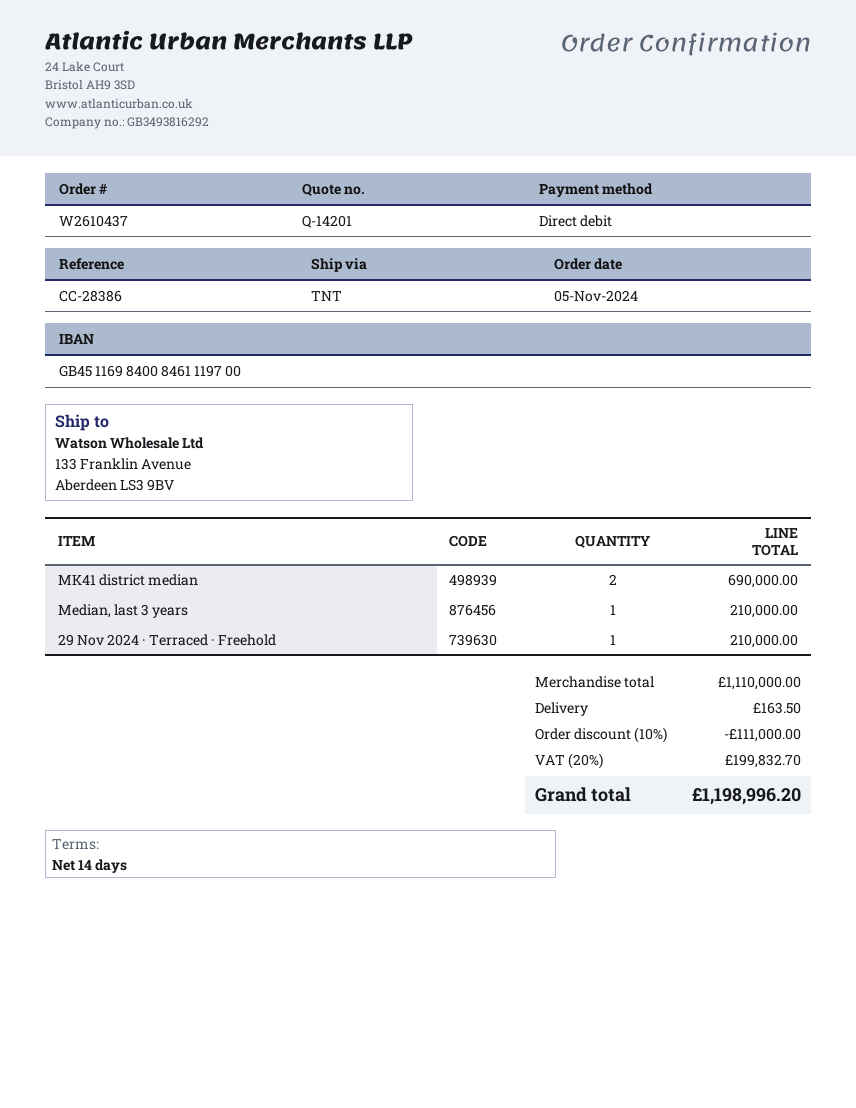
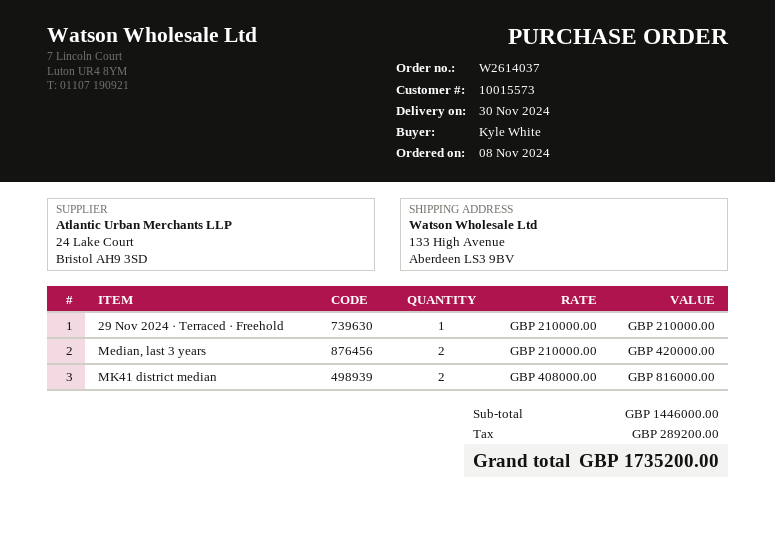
order number: W2610437 -> W2614037
order date: 2024-11-05 -> 2024-11-08
ship to: 133 Franklin Avenue, Aberdeen LS3 9BV -> 133 High Avenue, Aberdeen LS3 9BV
MK41 district median: 2 for 690000.00 -> 2 for 816000.00
Median, last 3 years: 1 for 210000.00 -> 2 for 420000.00
subtotal: 1110000.00 -> 1446000.00
discount: 10% = 111000.00 -> none
shipping: 163.50 -> none
tax: 199832.70 -> 289200.00
total: 1198996.20 -> 1735200.00

